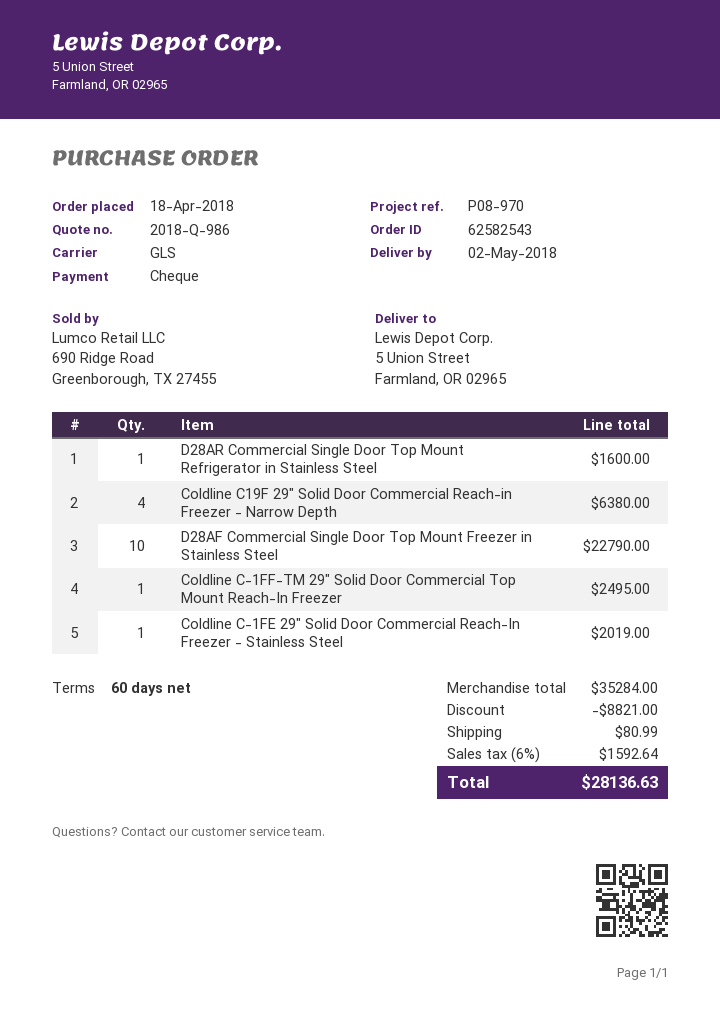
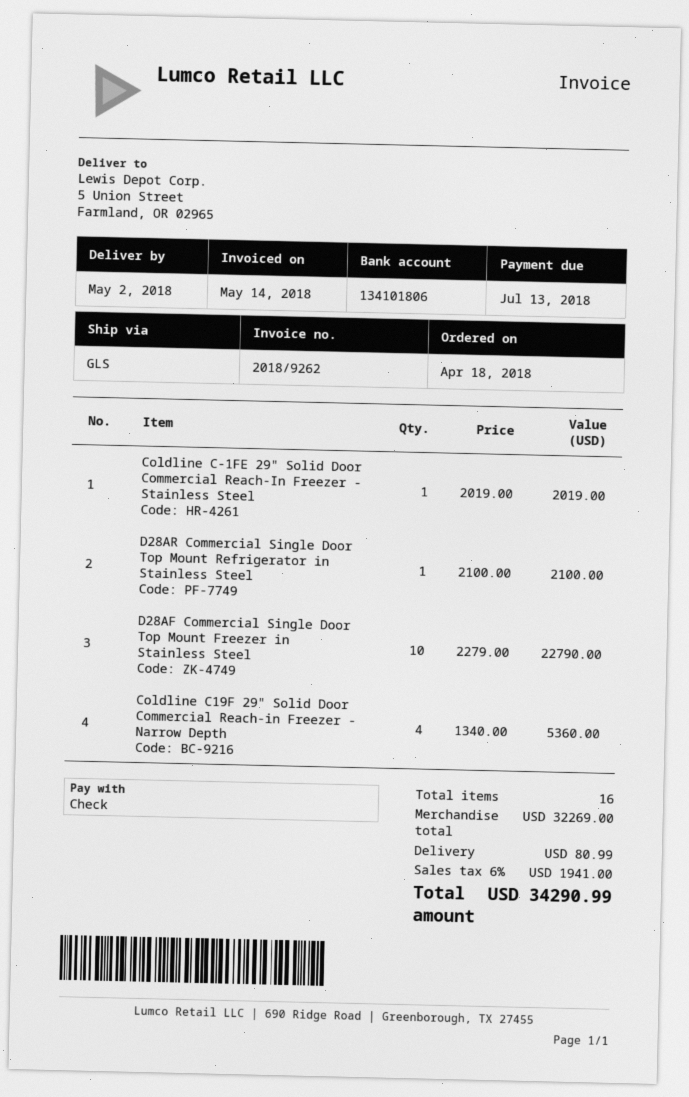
D28AR Commercial Single Door Top Mount Refrigerator in Stainless Steel: 1 for 1600.00 -> 1 for 2100.00
Coldline C19F 29" Solid Door Commercial Reach-in Freezer - Narrow Depth: 4 for 6380.00 -> 4 for 5360.00
Coldline C-1FF-TM 29" Solid Door Commercial Top Mount Reach-In Freezer: 1 for 2495.00 -> none
subtotal: 35284.00 -> 32269.00
discount: 8821.00 -> none
tax: 6% = 1592.64 -> 6% = 1941.00
total: 28136.63 -> 34290.99

